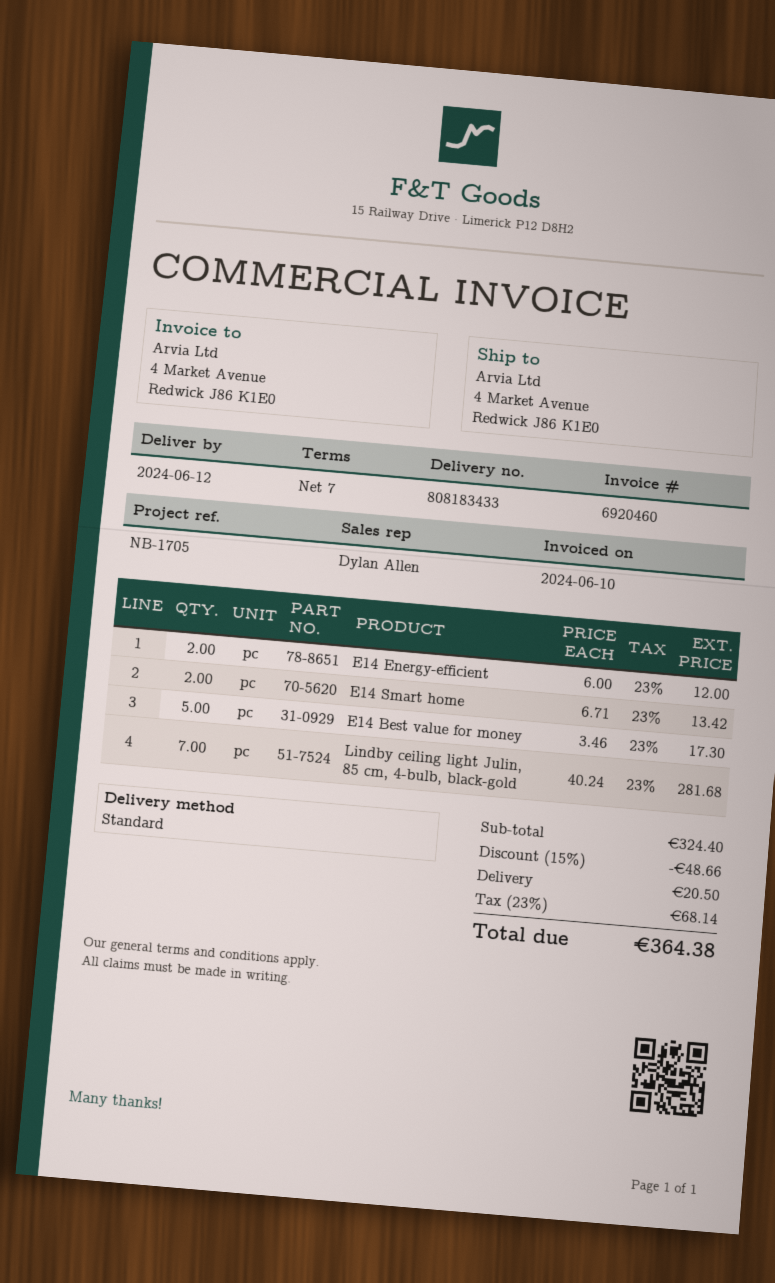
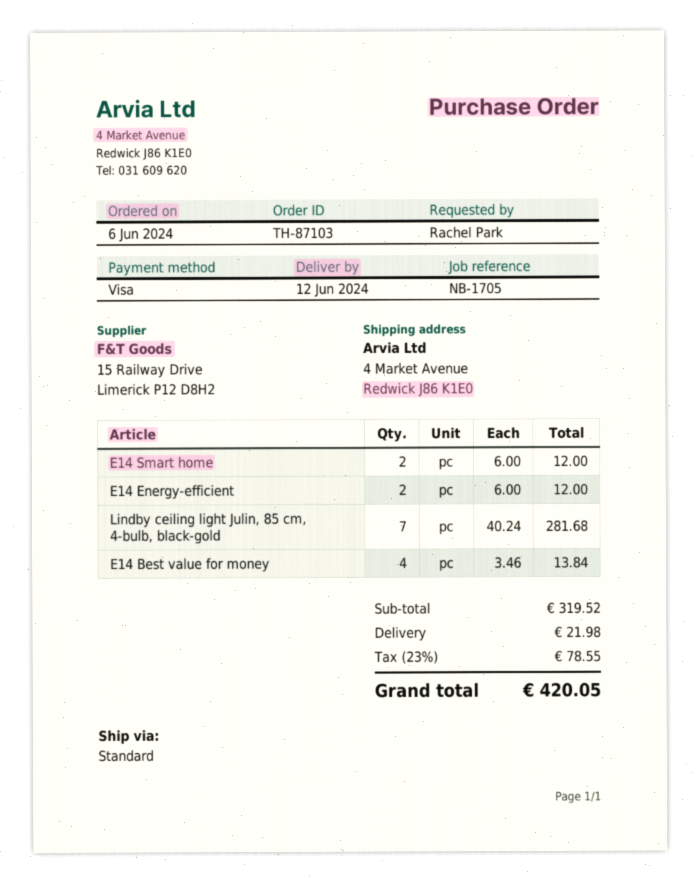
E14 Smart home: 2 x 6.71 = 13.42 -> 2 x 6.00 = 12.00
E14 Best value for money: 5 x 3.46 = 17.30 -> 4 x 3.46 = 13.84
subtotal: 324.40 -> 319.52
discount: 15% = 48.66 -> none
shipping: 20.50 -> 21.98
tax: 23% = 68.14 -> 23% = 78.55
total: 364.38 -> 420.05

